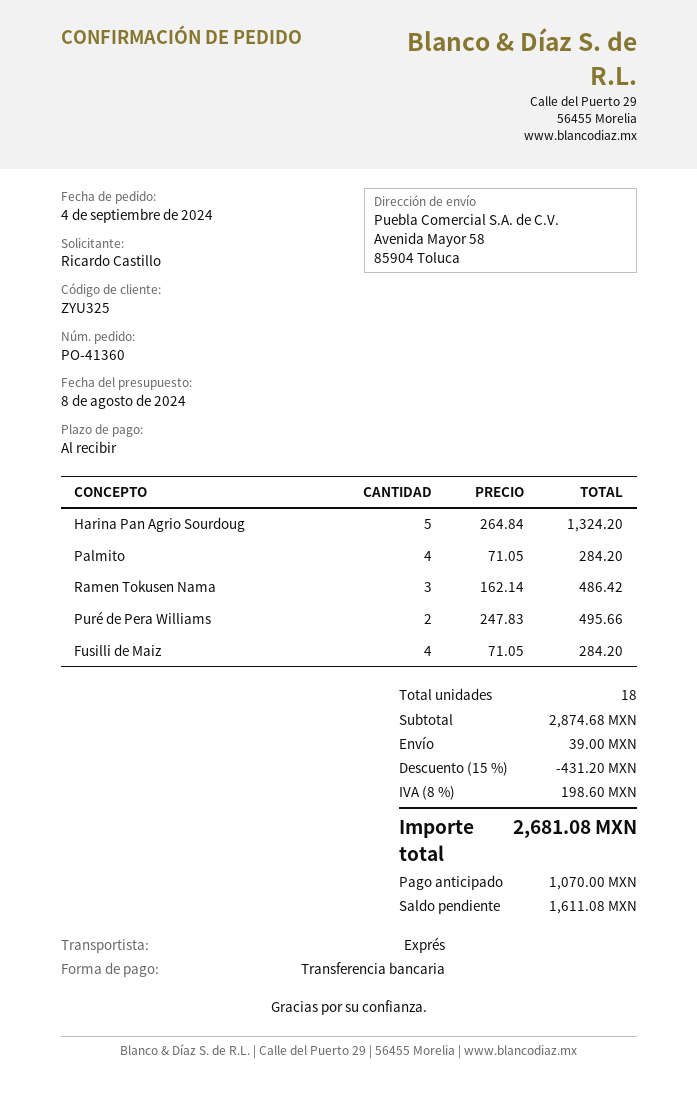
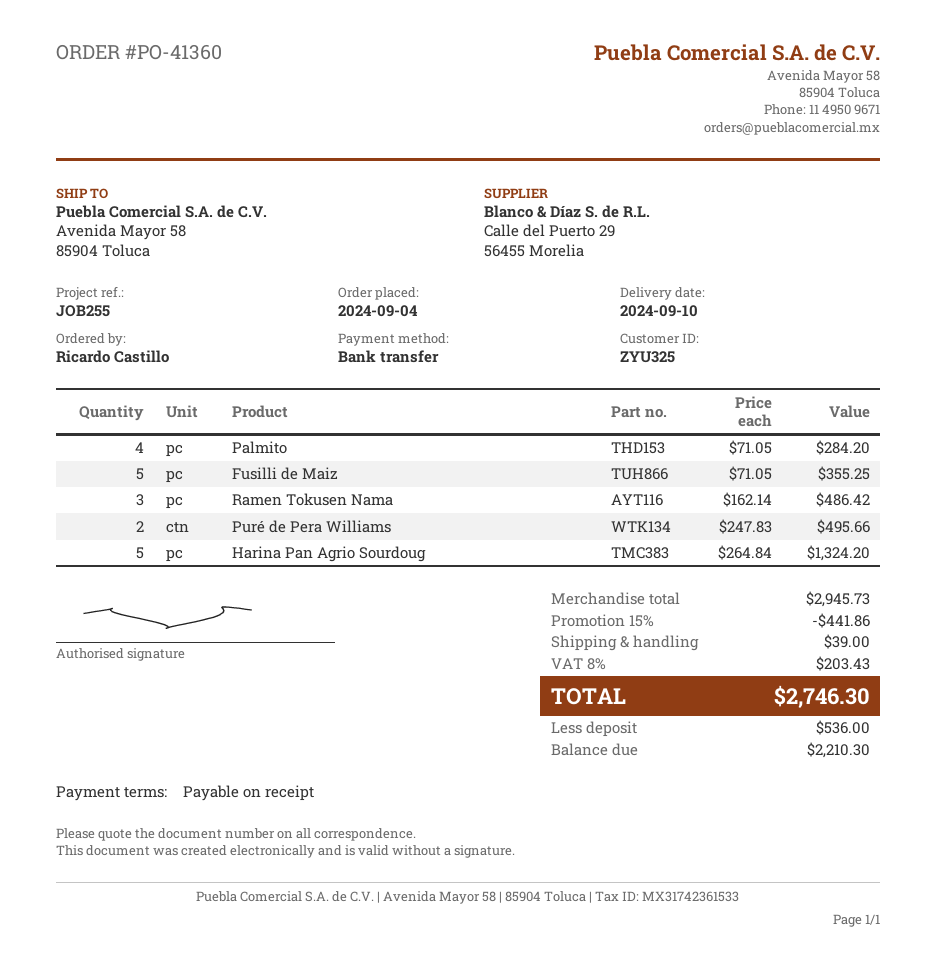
Fusilli de Maiz: 4 x 71.05 = 284.20 -> 5 x 71.05 = 355.25
subtotal: 2874.68 -> 2945.73
discount: 15% = 431.20 -> 15% = 441.86
tax: 8% = 198.60 -> 8% = 203.43
total: 2681.08 -> 2746.30
deposit: 1070.00 -> 536.00
balance: 1611.08 -> 2210.30

